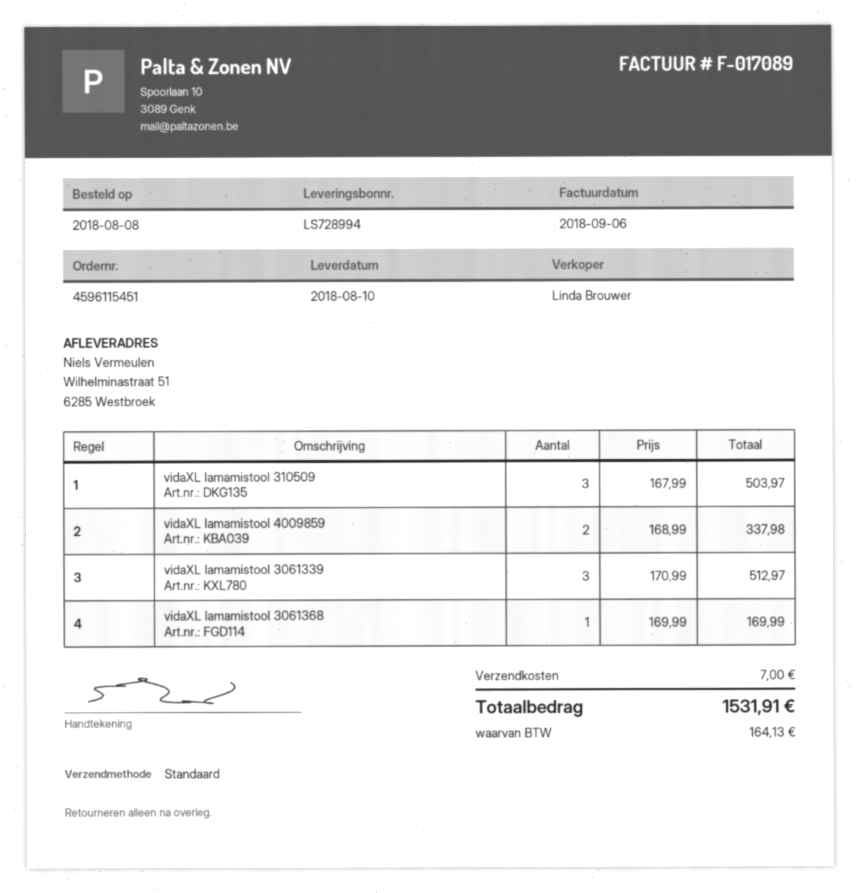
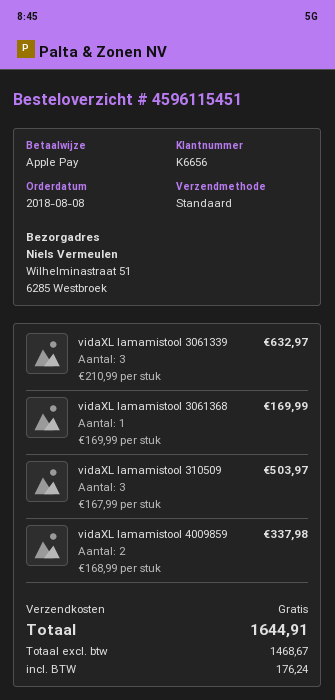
vidaXL lamamistool 3061339: 3 x 170.99 = 512.97 -> 3 x 210.99 = 632.97
shipping: 7.00 -> 0.00
tax: 164.13 -> 176.24
total: 1531.91 -> 1644.91

